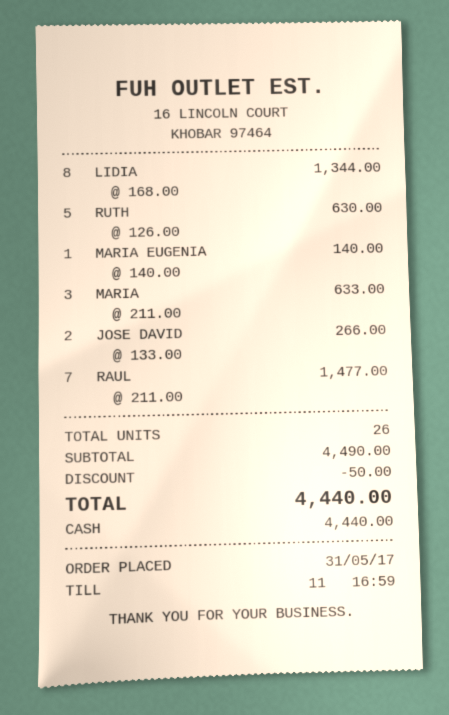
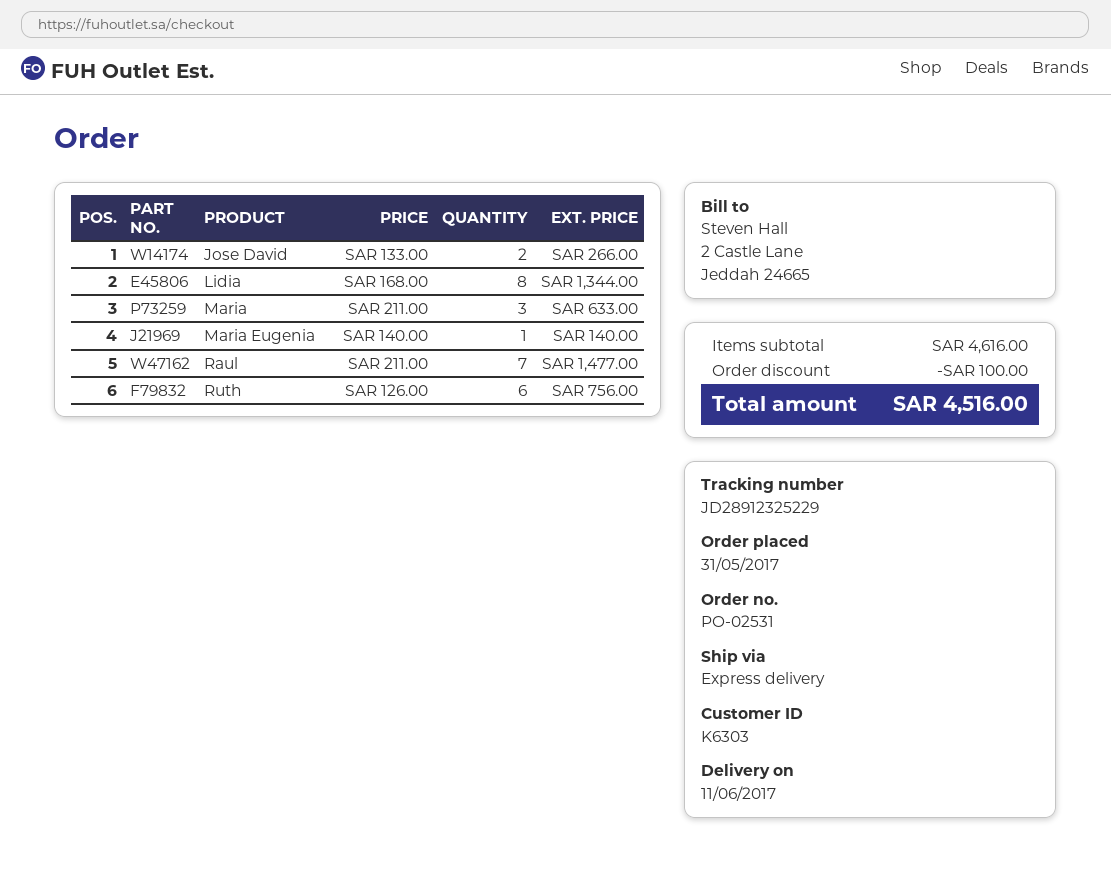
RUTH: 5 x 126.00 = 630.00 -> 6 x 126.00 = 756.00
subtotal: 4490.00 -> 4616.00
discount: 50.00 -> 100.00
total: 4440.00 -> 4516.00

